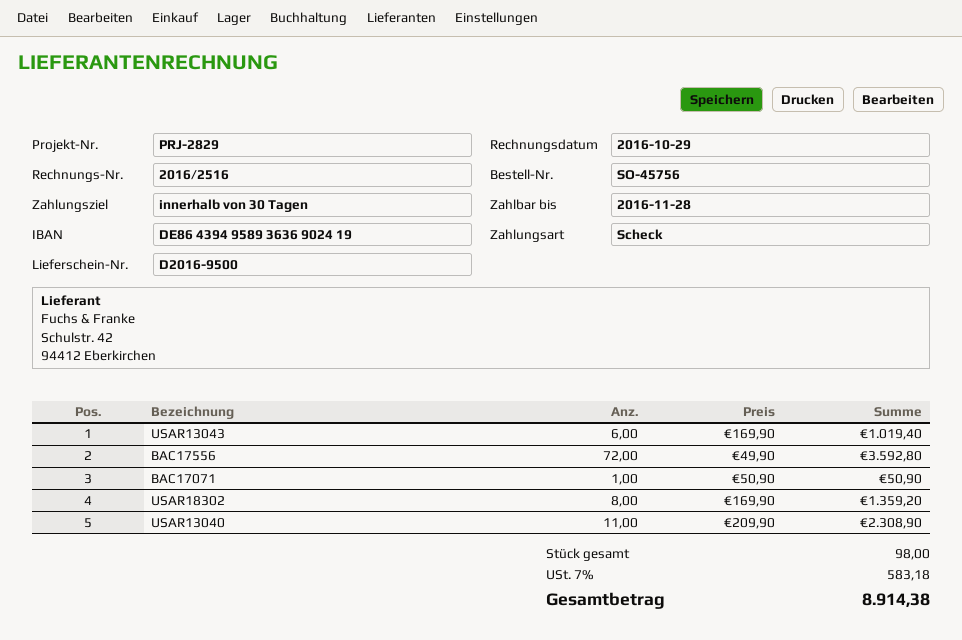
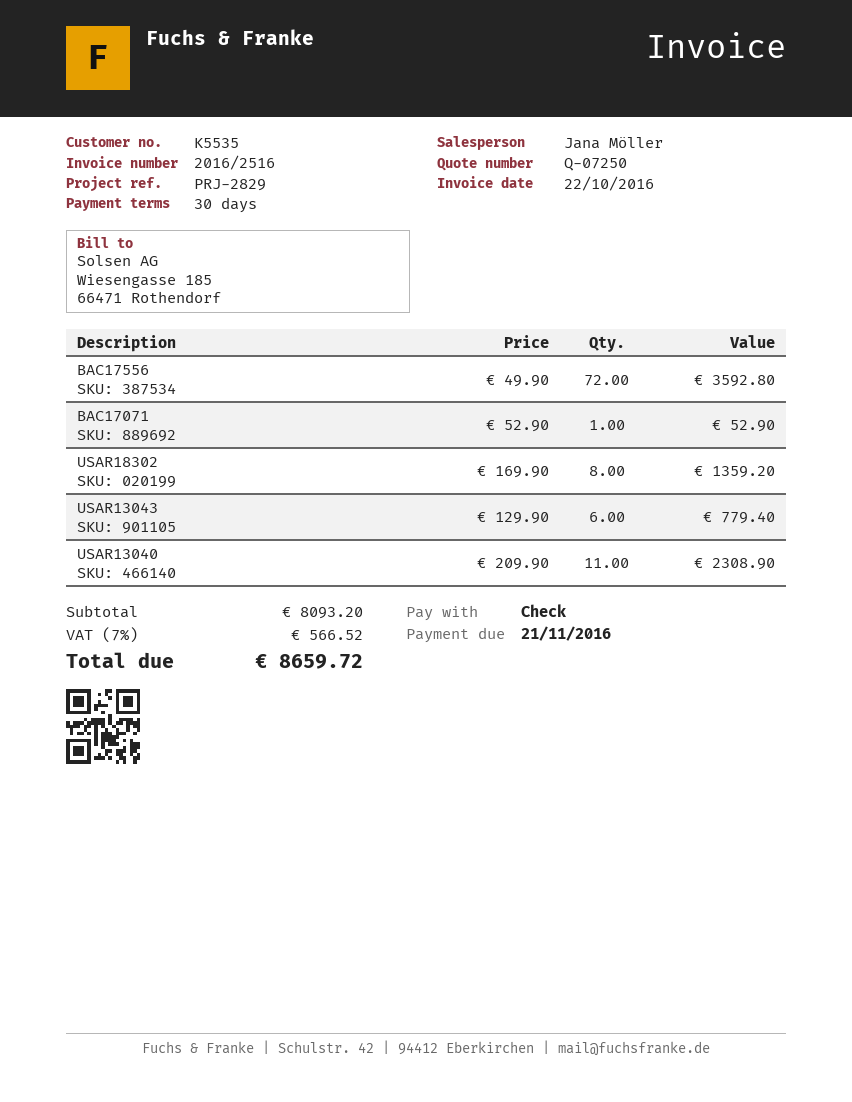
invoice date: 2016-10-29 -> 2016-10-22
due date: 2016-11-28 -> 2016-11-21
USAR13043: 6 x 169.90 = 1019.40 -> 6 x 129.90 = 779.40
BAC17071: 1 x 50.90 = 50.90 -> 1 x 52.90 = 52.90
tax: 7% = 583.18 -> 7% = 566.52
total: 8914.38 -> 8659.72

